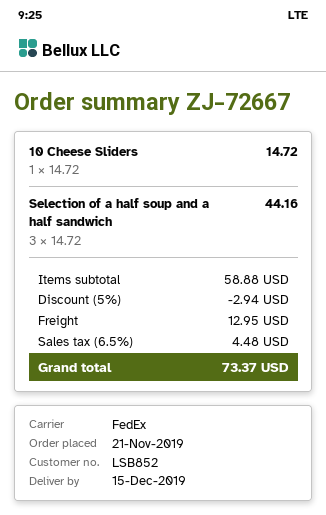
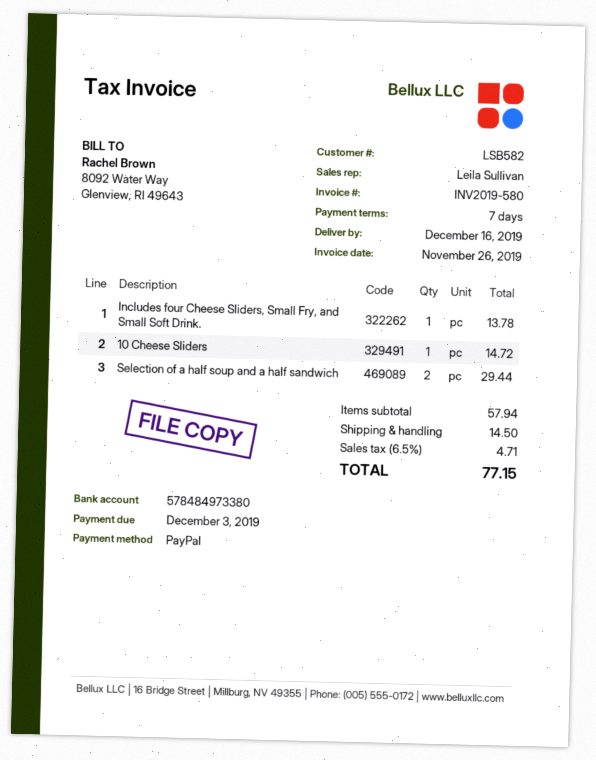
delivery date: 2019-12-15 -> 2019-12-16
customer number: LSB852 -> LSB582
Selection of a half soup and a half sandwich: 3 for 44.16 -> 2 for 29.44
Includes four Cheese Sliders, Small Fry, and Small Soft Drink.: none -> 1 for 13.78
subtotal: 58.88 -> 57.94
discount: 5% = 2.94 -> none
shipping: 12.95 -> 14.50
tax: 6.5% = 4.48 -> 6.5% = 4.71
total: 73.37 -> 77.15

